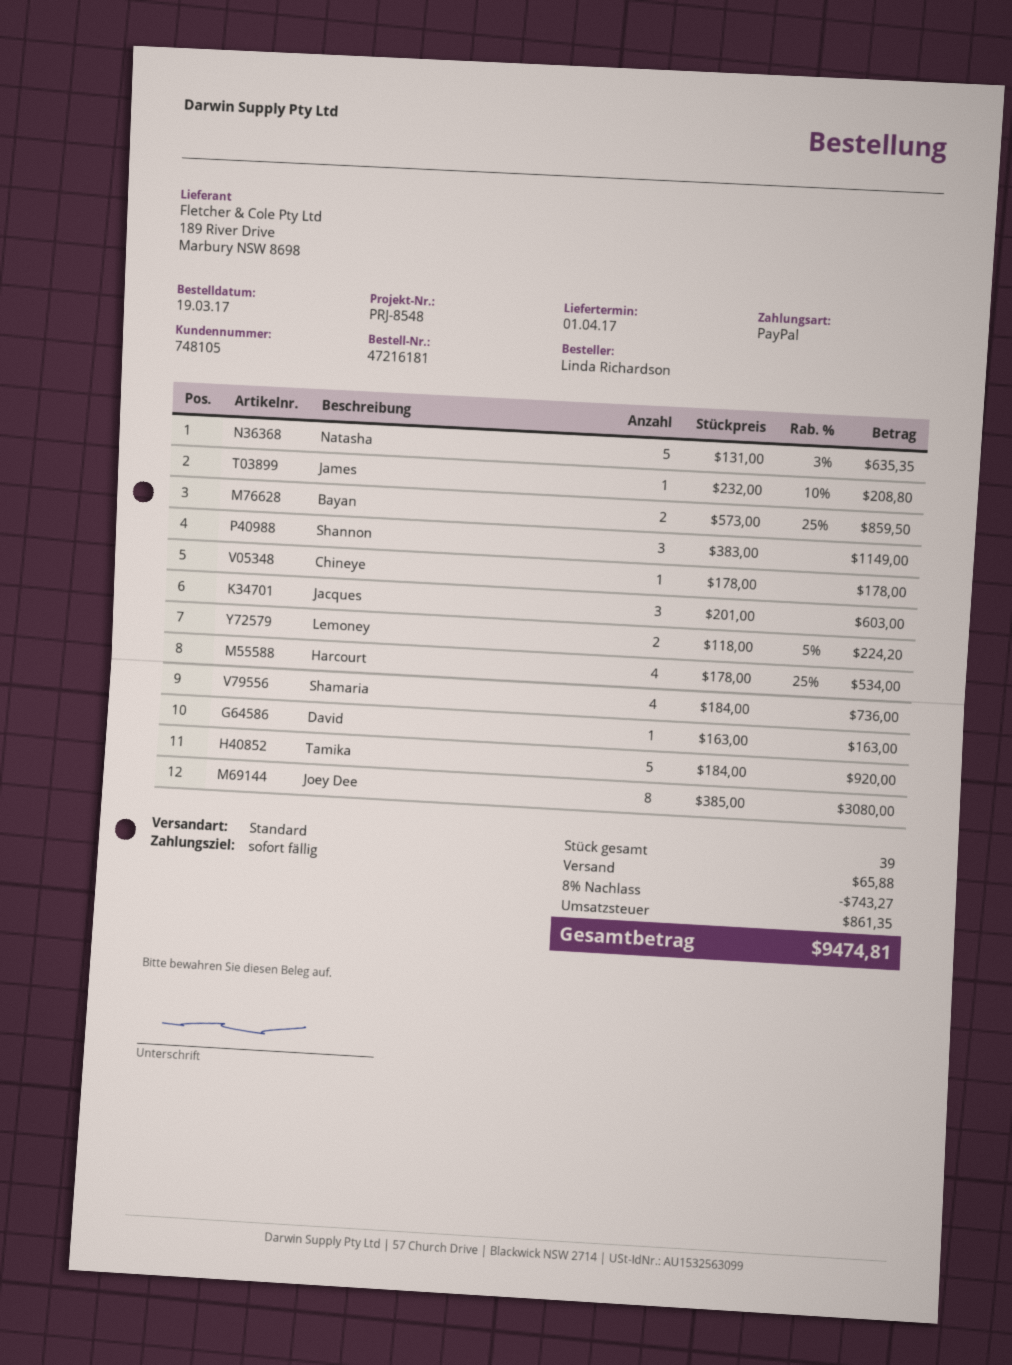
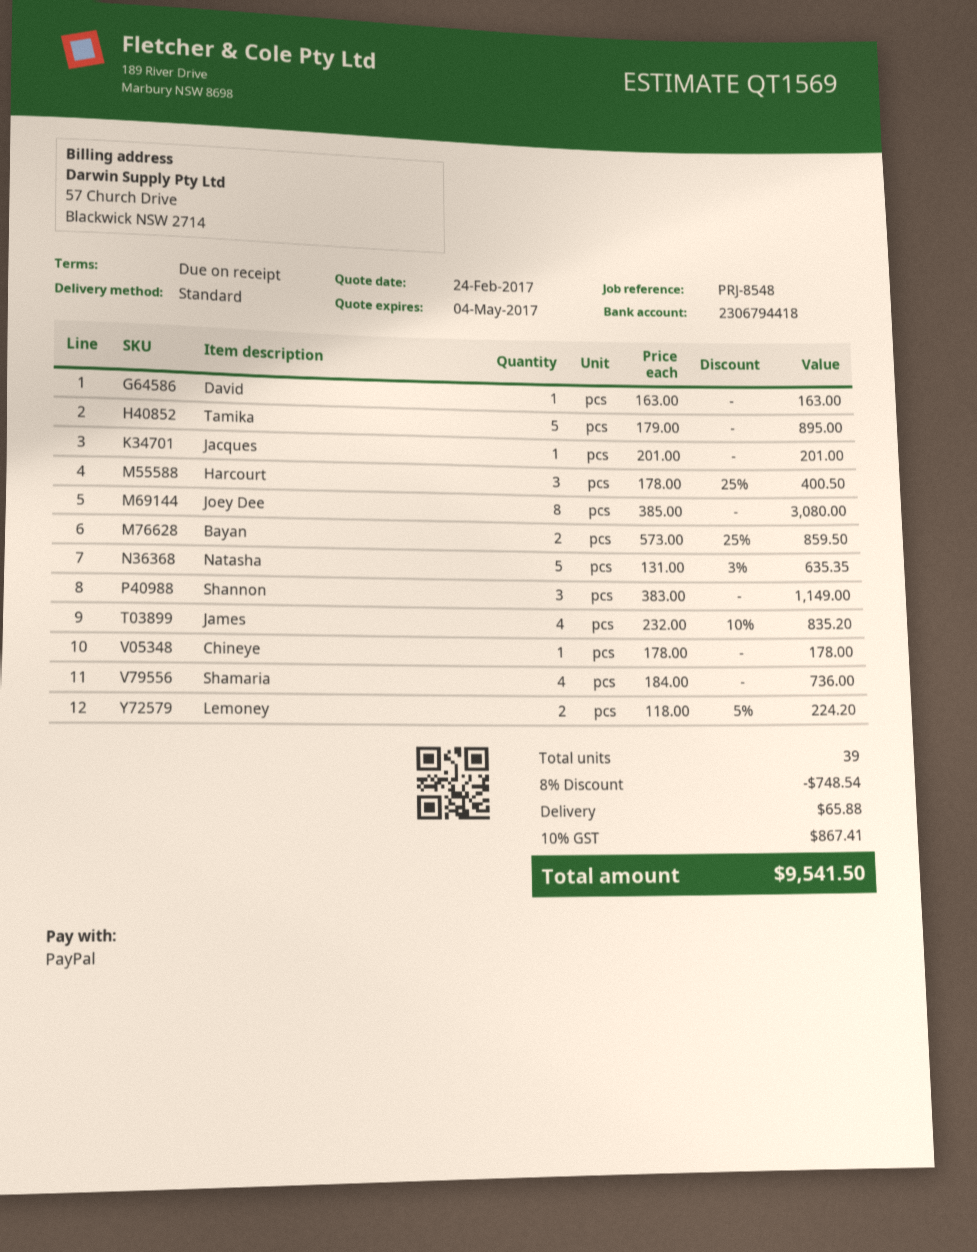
James: 1 x 232.00 - 10% = 208.80 -> 4 x 232.00 - 10% = 835.20
Jacques: 3 x 201.00 = 603.00 -> 1 x 201.00 = 201.00
Harcourt: 4 x 178.00 - 25% = 534.00 -> 3 x 178.00 - 25% = 400.50
Tamika: 5 x 184.00 = 920.00 -> 5 x 179.00 = 895.00
discount: 8% = 743.27 -> 8% = 748.54
tax: 861.35 -> 867.41
total: 9474.81 -> 9541.50

